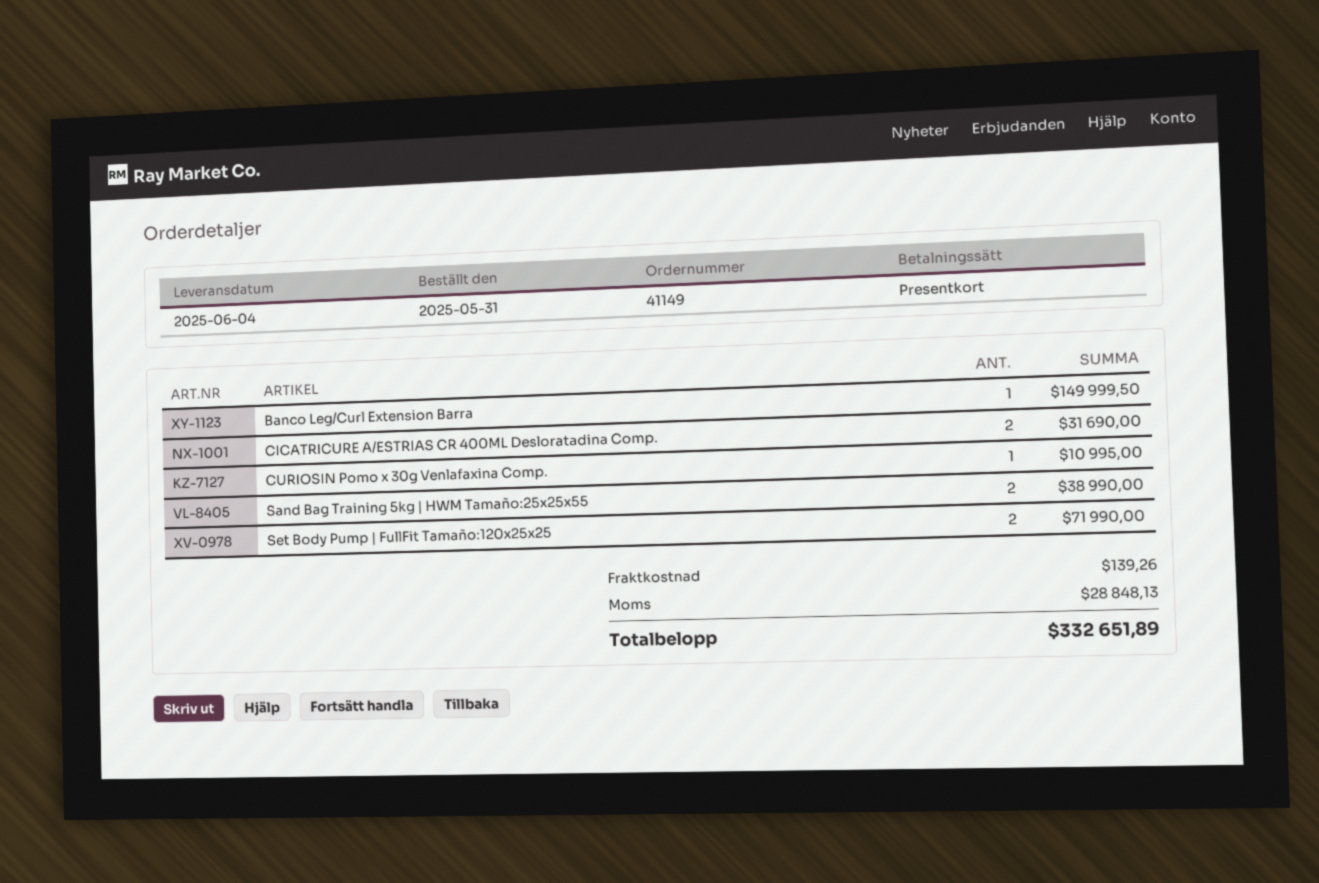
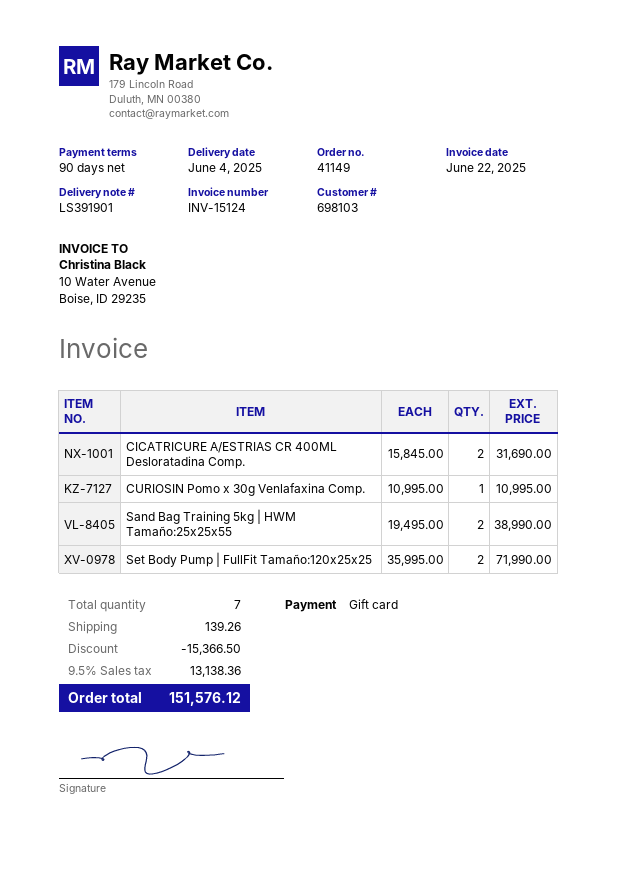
Banco Leg/Curl Extension Barra: 1 for 149999.50 -> none
discount: none -> 15366.50
tax: 28848.13 -> 13138.36
total: 332651.89 -> 151576.12

